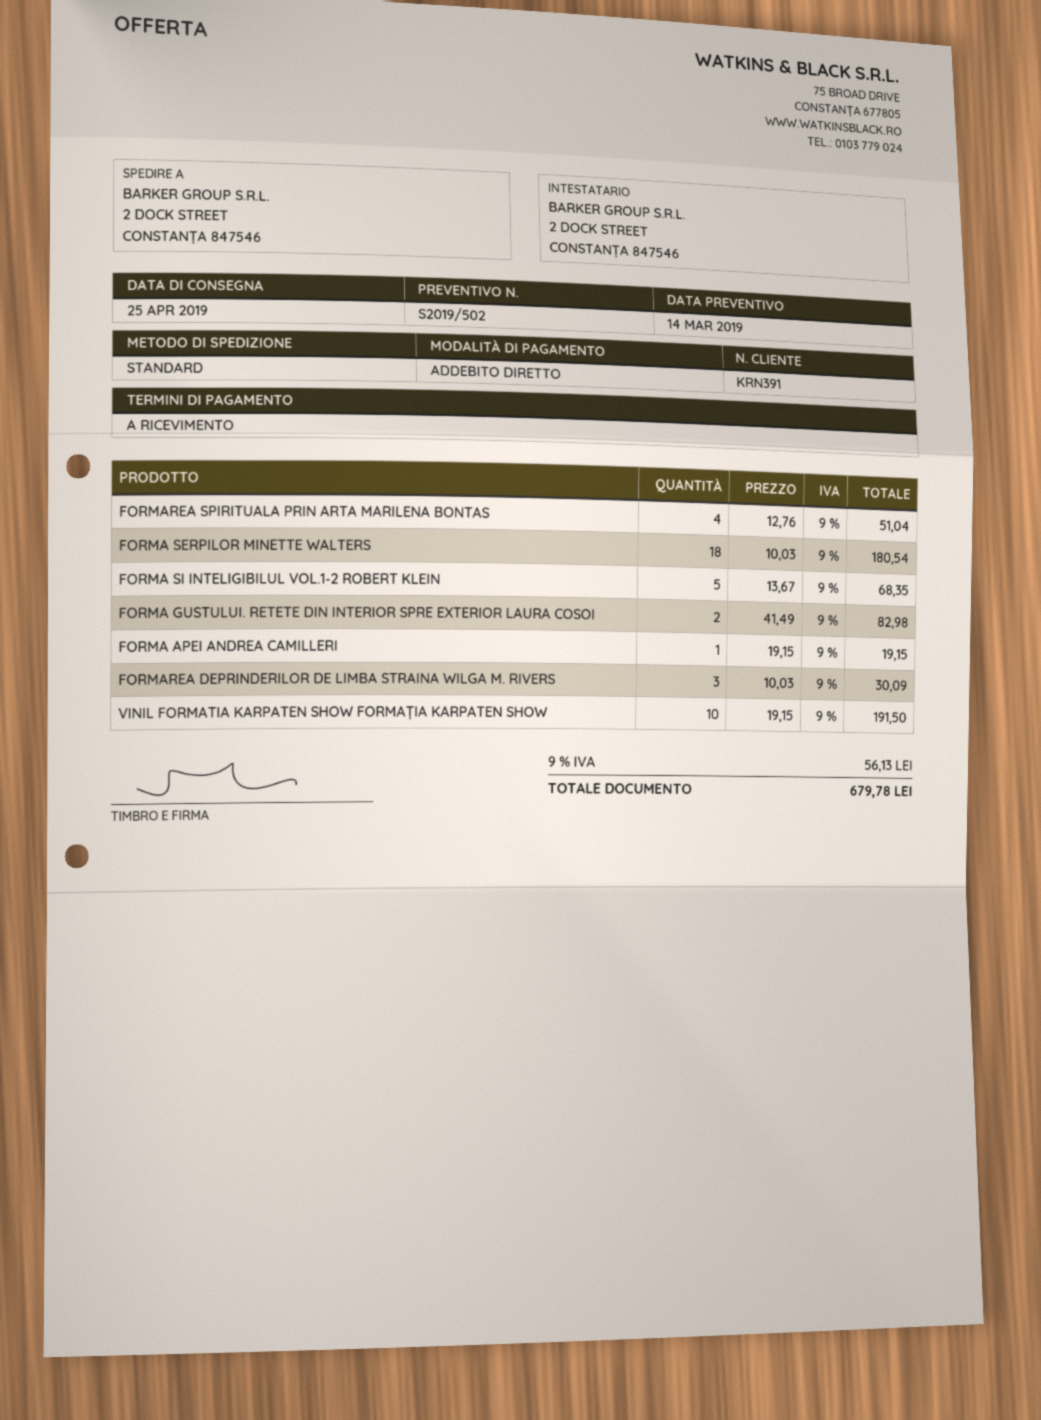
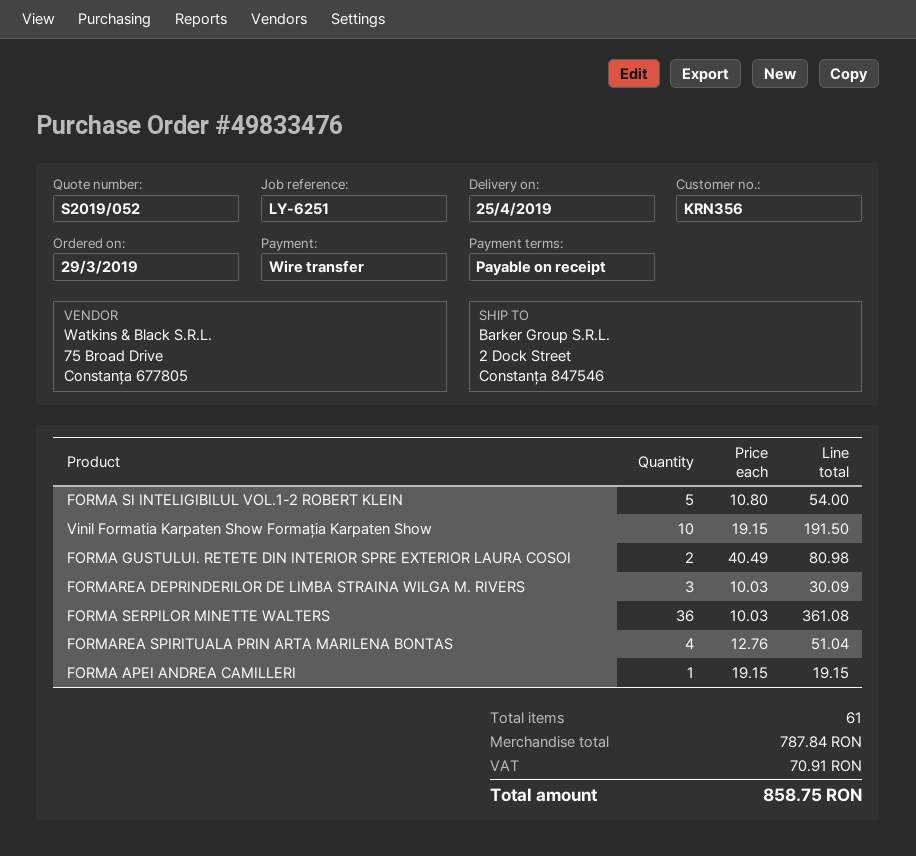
quote number: S2019/502 -> S2019/052
customer number: KRN391 -> KRN356
payment method: direct debit -> bank transfer
FORMA SERPILOR MINETTE WALTERS: 18 x 10.03 = 180.54 -> 36 x 10.03 = 361.08
FORMA SI INTELIGIBILUL VOL.1-2 ROBERT KLEIN: 5 x 13.67 = 68.35 -> 5 x 10.80 = 54.00
FORMA GUSTULUI. RETETE DIN INTERIOR SPRE EXTERIOR LAURA COSOI: 2 x 41.49 = 82.98 -> 2 x 40.49 = 80.98
tax: 56.13 -> 70.91
total: 679.78 -> 858.75

